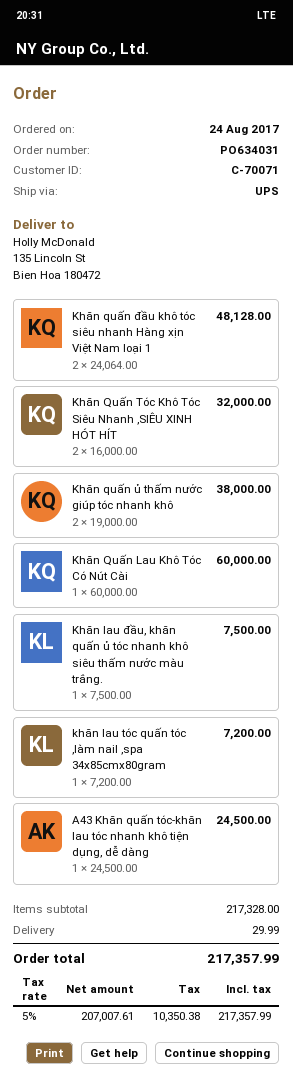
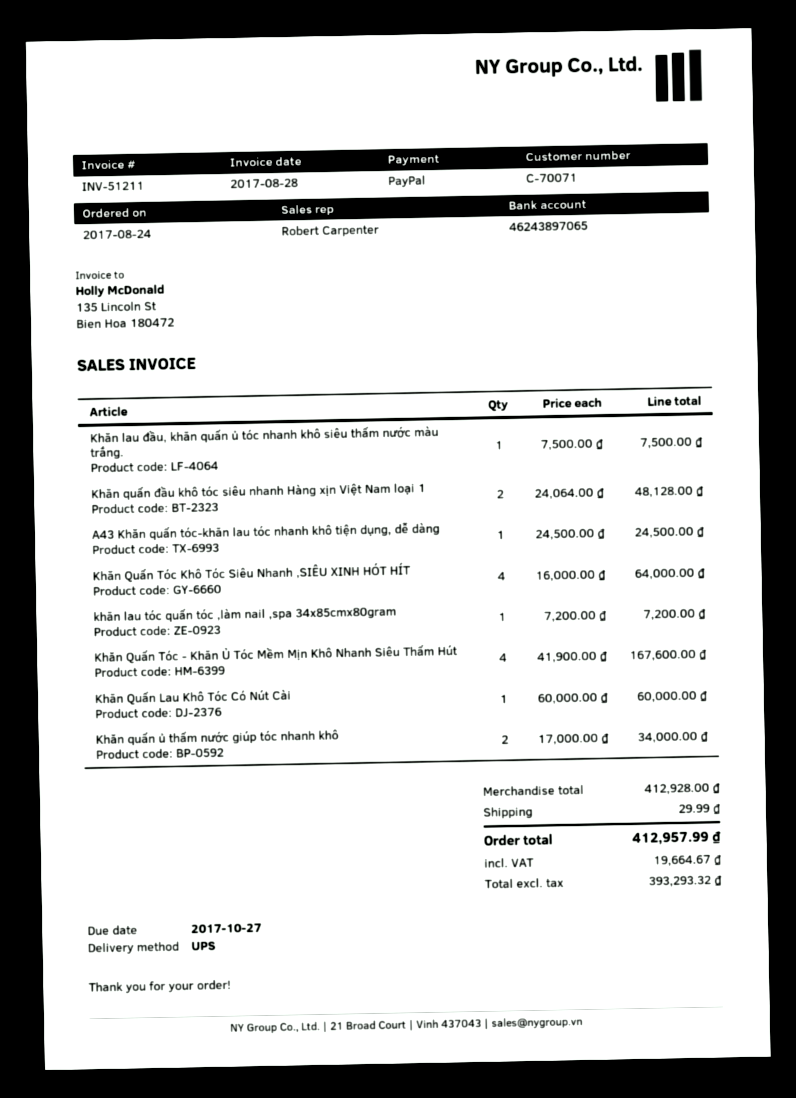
Khăn Quấn Tóc Khô Tóc Siêu Nhanh ,SIÊU XINH HÓT HÍT: 2 x 16000.00 = 32000.00 -> 4 x 16000.00 = 64000.00
Khăn quấn ủ thấm nước giúp tóc nhanh khô: 2 x 19000.00 = 38000.00 -> 2 x 17000.00 = 34000.00
Khăn Quấn Tóc - Khăn Ủ Tóc Mềm Mịn Khô Nhanh Siêu Thấm Hút: none -> 4 x 41900.00 = 167600.00
subtotal: 217328.00 -> 412928.00
net: 207007.61 -> 393293.32
tax: 10350.38 -> 19664.67
total: 217357.99 -> 412957.99

